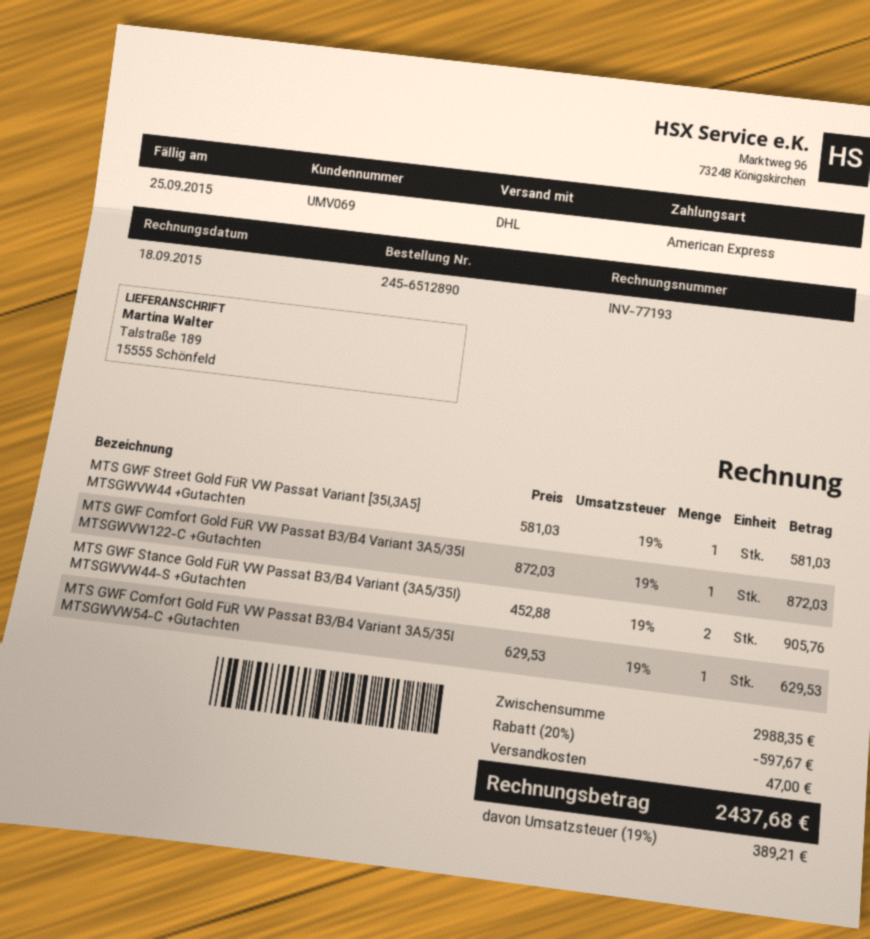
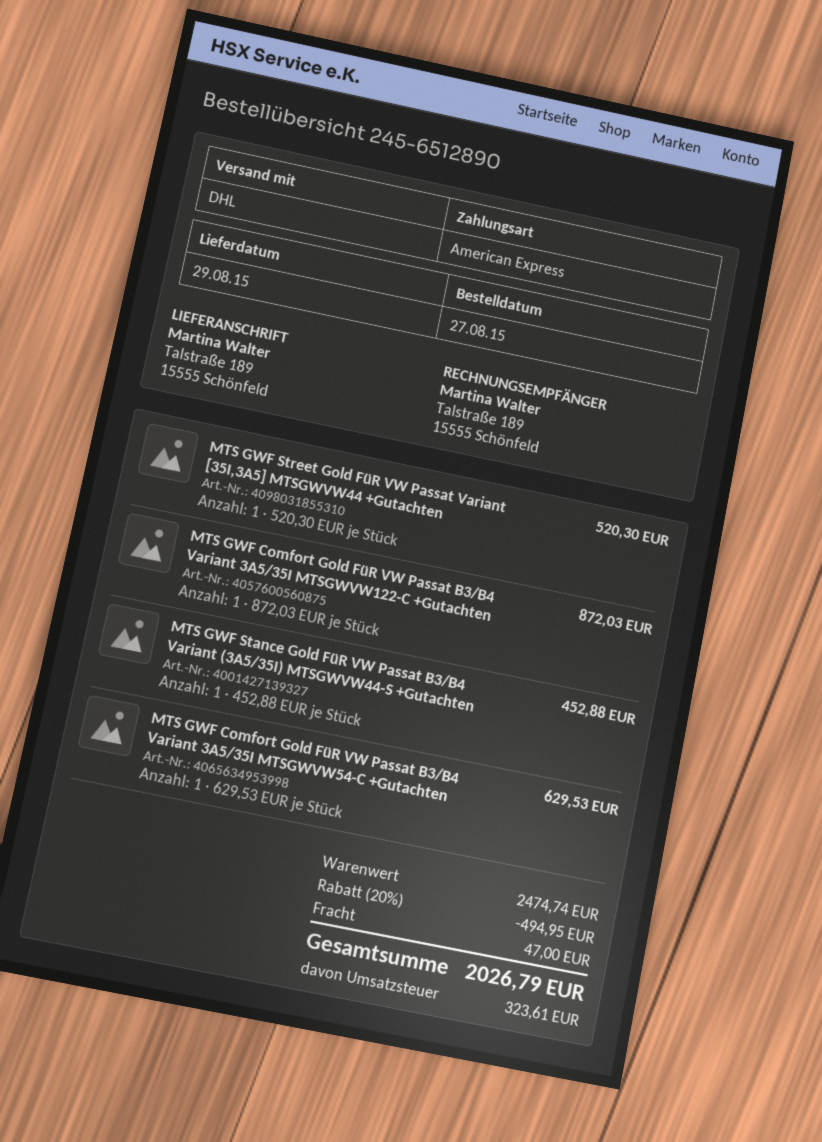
MTS GWF Street Gold FüR VW Passat Variant [35I,3A5] MTSGWVW44 +Gutachten: 1 x 581.03 = 581.03 -> 1 x 520.30 = 520.30
MTS GWF Stance Gold FüR VW Passat B3/B4 Variant (3A5/35I) MTSGWVW44-S +Gutachten: 2 x 452.88 = 905.76 -> 1 x 452.88 = 452.88
subtotal: 2988.35 -> 2474.74
discount: 20% = 597.67 -> 20% = 494.95
tax: 389.21 -> 323.61
total: 2437.68 -> 2026.79

